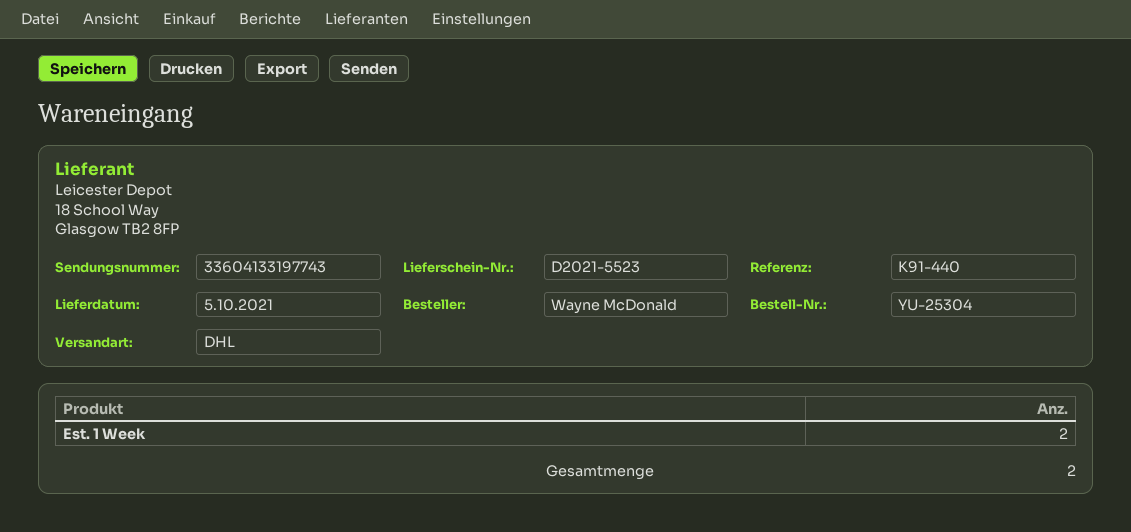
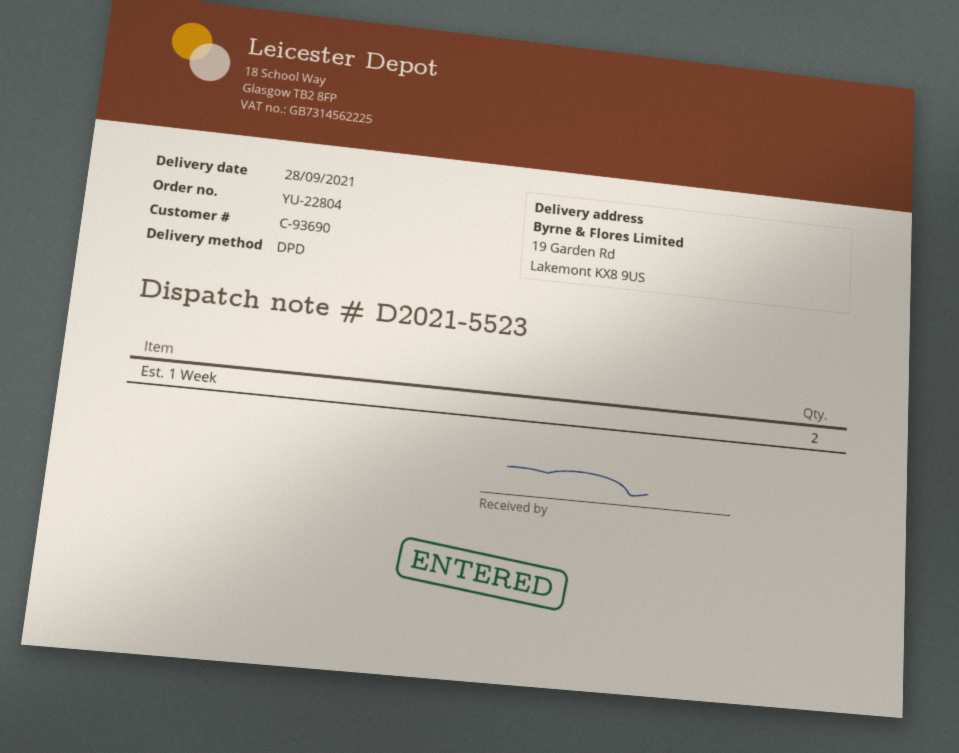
order number: YU-25304 -> YU-22804
delivery date: 2021-10-05 -> 2021-09-28
shipping method: DHL -> DPD

